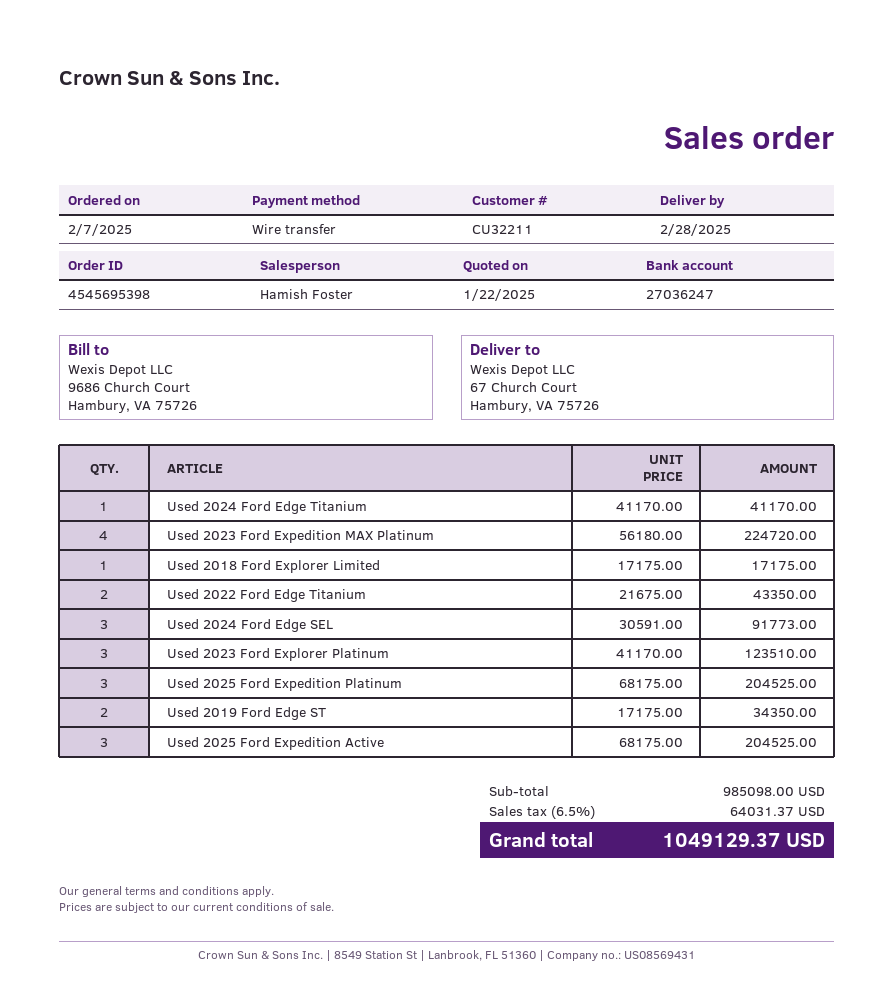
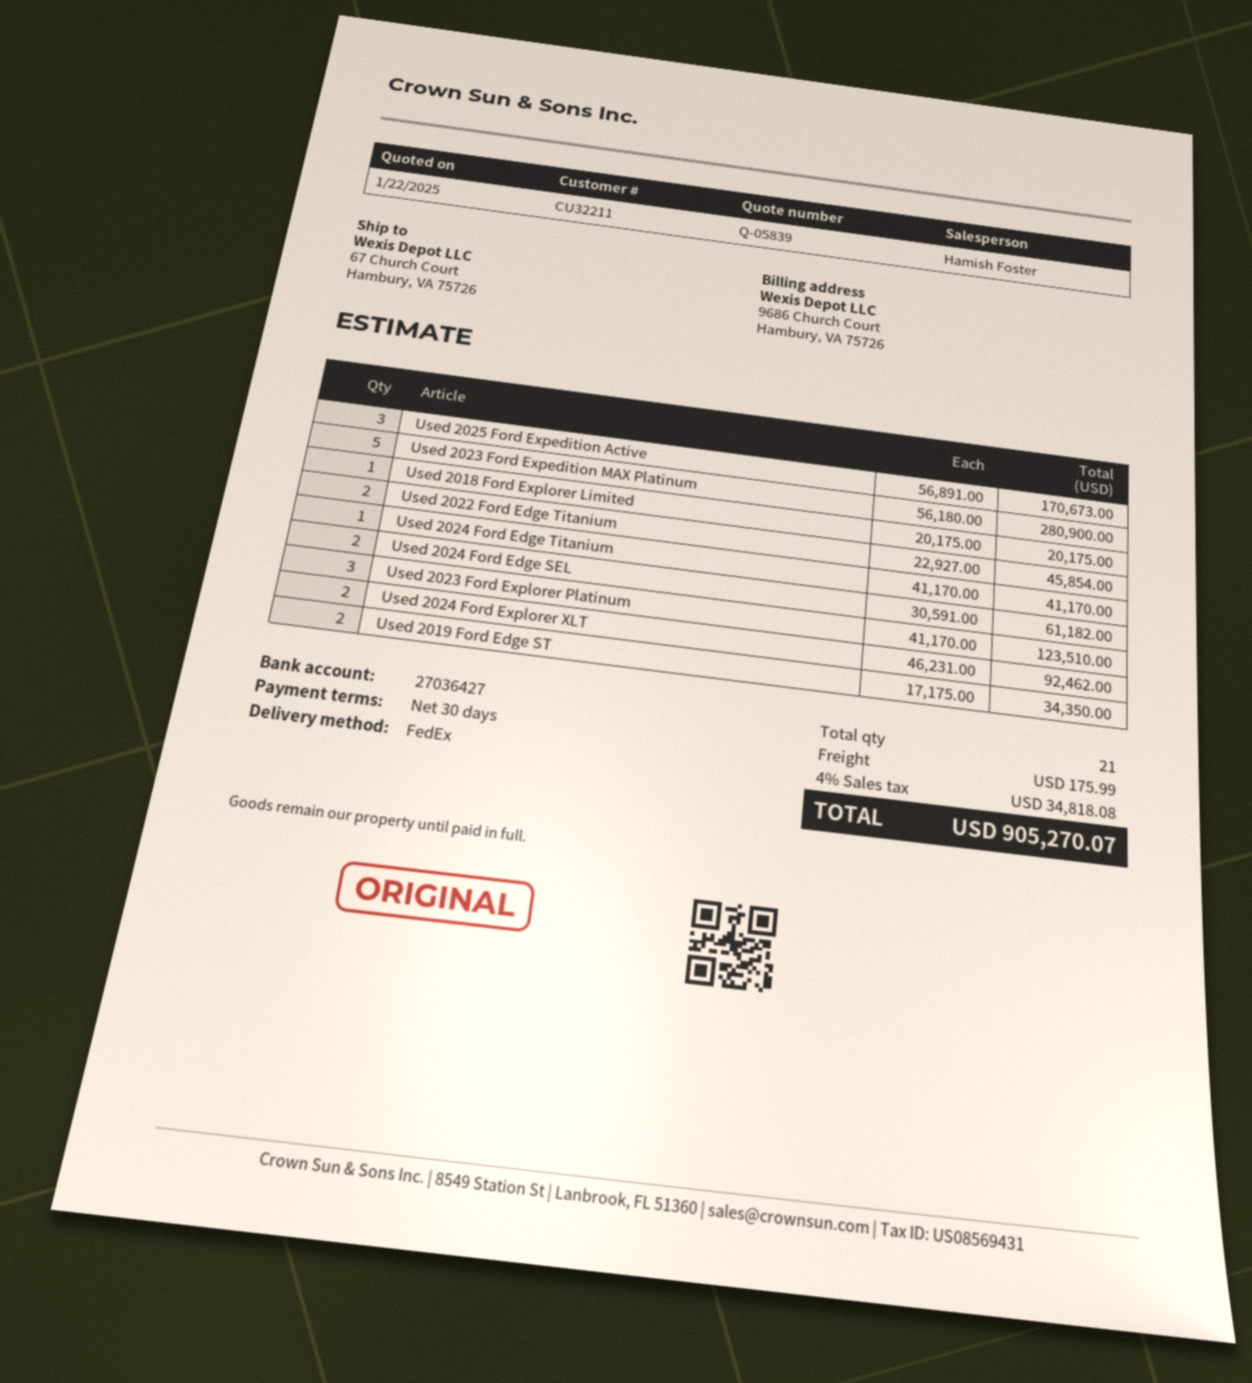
bank account: 27036247 -> 27036427
Used 2023 Ford Expedition MAX Platinum: 4 x 56180.00 = 224720.00 -> 5 x 56180.00 = 280900.00
Used 2018 Ford Explorer Limited: 1 x 17175.00 = 17175.00 -> 1 x 20175.00 = 20175.00
Used 2022 Ford Edge Titanium: 2 x 21675.00 = 43350.00 -> 2 x 22927.00 = 45854.00
Used 2024 Ford Edge SEL: 3 x 30591.00 = 91773.00 -> 2 x 30591.00 = 61182.00
Used 2025 Ford Expedition Platinum: 3 x 68175.00 = 204525.00 -> none
Used 2025 Ford Expedition Active: 3 x 68175.00 = 204525.00 -> 3 x 56891.00 = 170673.00
Used 2024 Ford Explorer XLT: none -> 2 x 46231.00 = 92462.00
shipping: none -> 175.99
tax: 6.5% = 64031.37 -> 4% = 34818.08
total: 1049129.37 -> 905270.07

